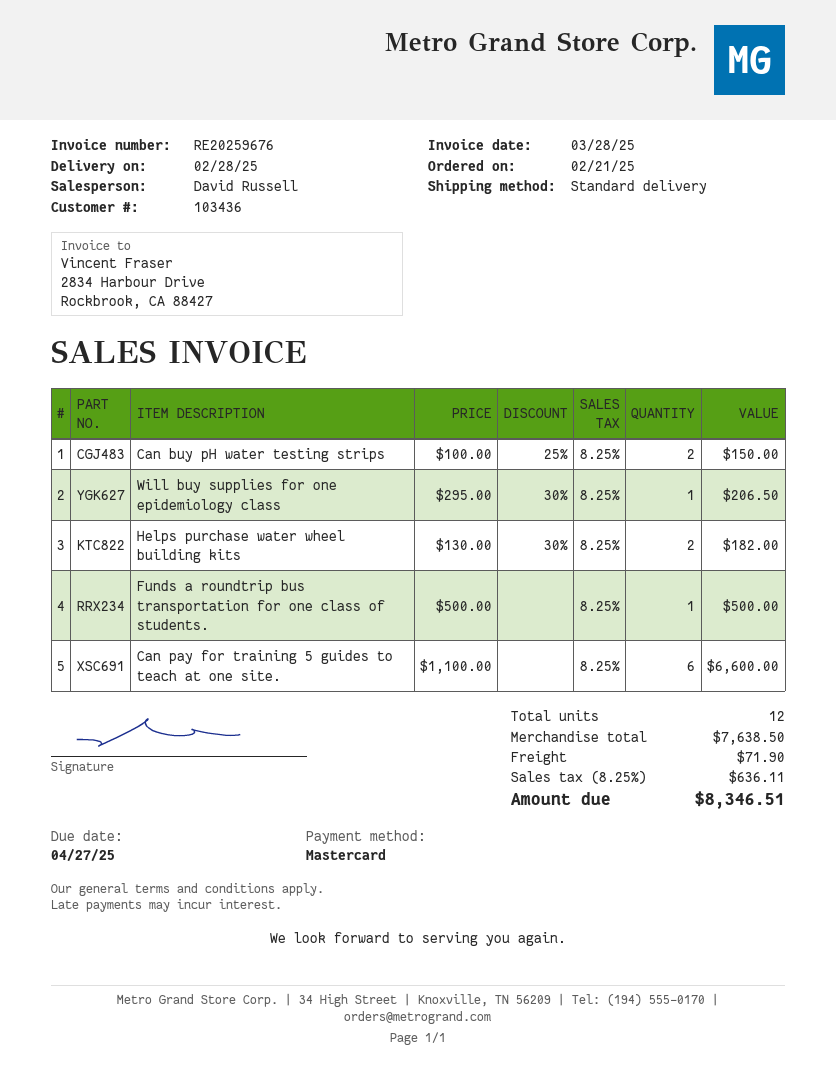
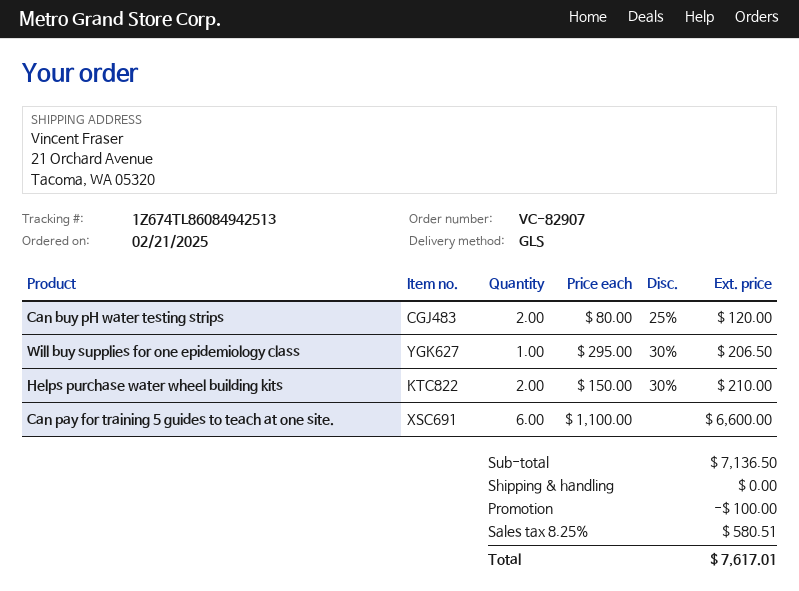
shipping method: standard -> GLS
Can buy pH water testing strips: 2 x 100.00 - 25% = 150.00 -> 2 x 80.00 - 25% = 120.00
Helps purchase water wheel building kits: 2 x 130.00 - 30% = 182.00 -> 2 x 150.00 - 30% = 210.00
Funds a roundtrip bus transportation for one class of students.: 1 x 500.00 = 500.00 -> none
subtotal: 7638.50 -> 7136.50
discount: none -> 100.00
shipping: 71.90 -> 0.00
tax: 8.25% = 636.11 -> 8.25% = 580.51
total: 8346.51 -> 7617.01

